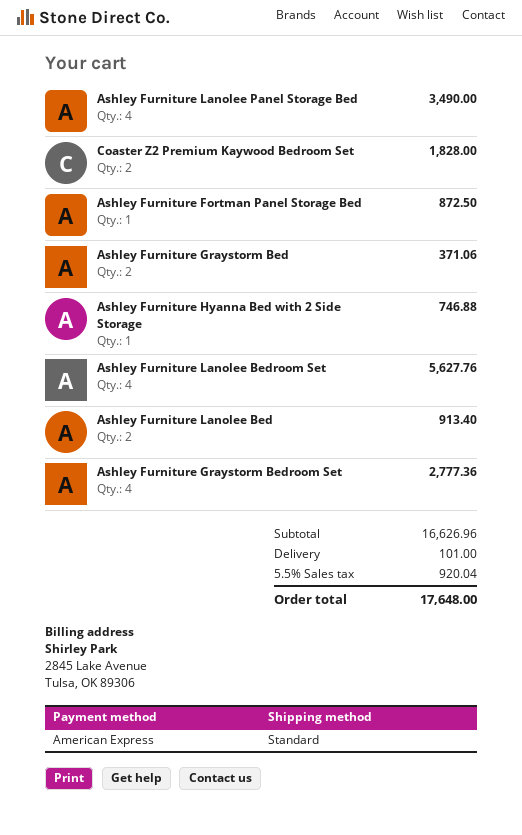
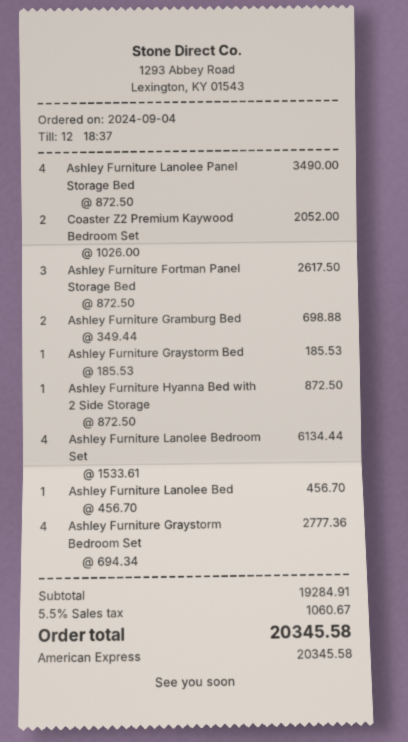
Coaster Z2 Premium Kaywood Bedroom Set: 2 for 1828.00 -> 2 for 2052.00
Ashley Furniture Fortman Panel Storage Bed: 1 for 872.50 -> 3 for 2617.50
Ashley Furniture Graystorm Bed: 2 for 371.06 -> 1 for 185.53
Ashley Furniture Hyanna Bed with 2 Side Storage: 1 for 746.88 -> 1 for 872.50
Ashley Furniture Lanolee Bedroom Set: 4 for 5627.76 -> 4 for 6134.44
Ashley Furniture Lanolee Bed: 2 for 913.40 -> 1 for 456.70
Ashley Furniture Gramburg Bed: none -> 2 for 698.88
subtotal: 16626.96 -> 19284.91
shipping: 101.00 -> none
tax: 5.5% = 920.04 -> 5.5% = 1060.67
total: 17648.00 -> 20345.58

